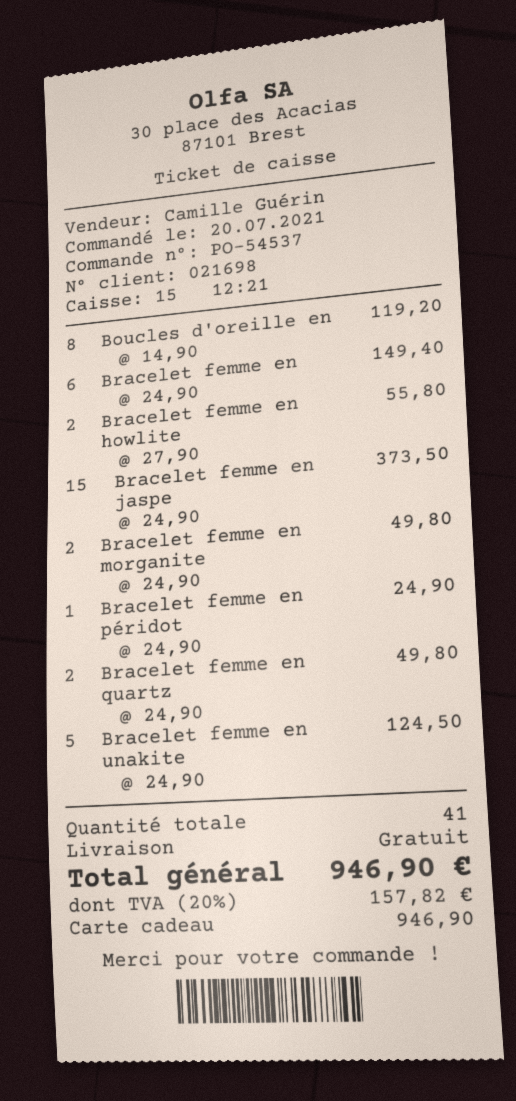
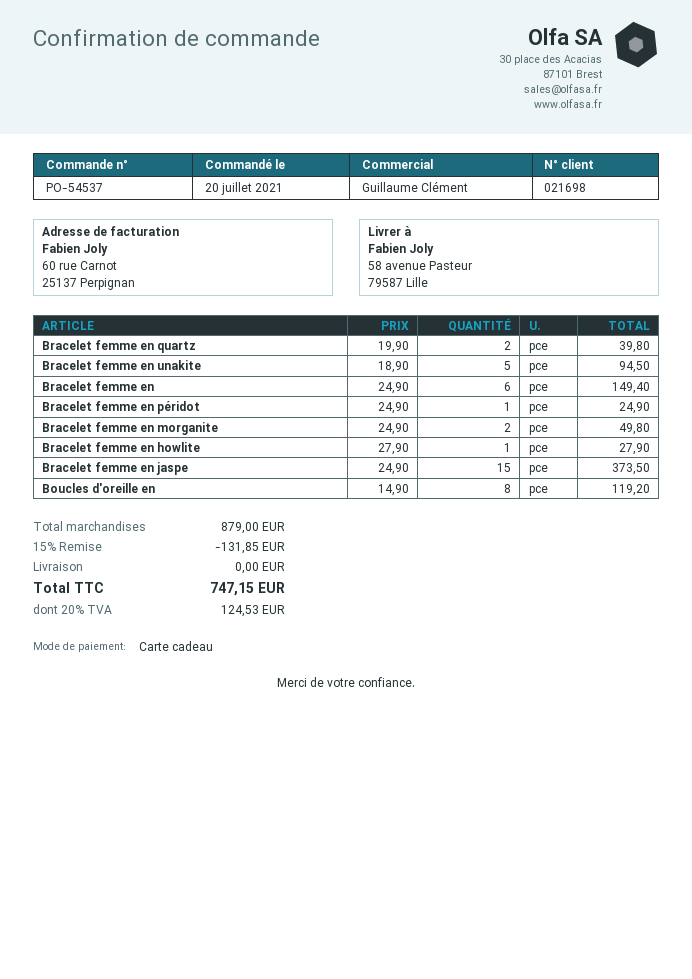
sales rep: Camille Guérin -> Guillaume Clément
Bracelet femme en howlite: 2 x 27.90 = 55.80 -> 1 x 27.90 = 27.90
Bracelet femme en quartz: 2 x 24.90 = 49.80 -> 2 x 19.90 = 39.80
Bracelet femme en unakite: 5 x 24.90 = 124.50 -> 5 x 18.90 = 94.50
discount: none -> 15% = 131.85
tax: 20% = 157.82 -> 20% = 124.53
total: 946.90 -> 747.15

